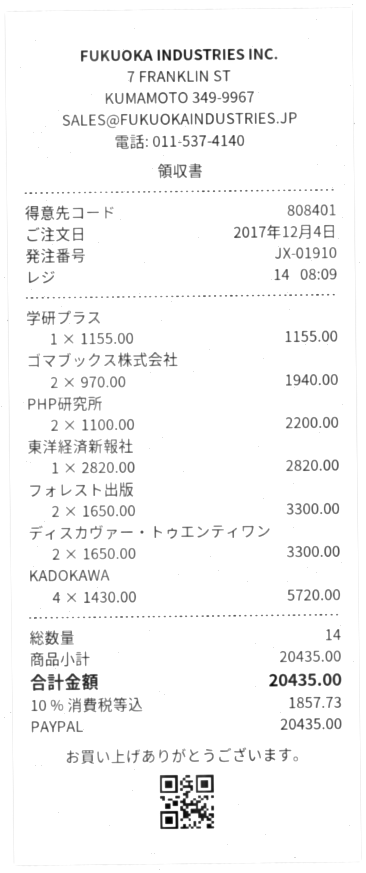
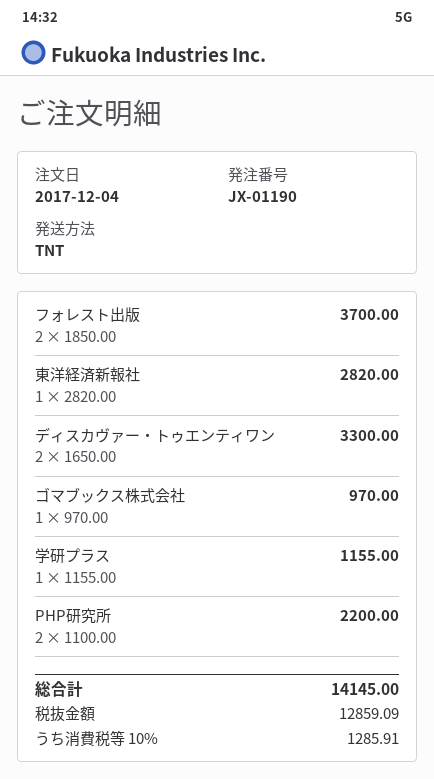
order number: JX-01910 -> JX-01190
ゴマブックス株式会社: 2 x 970.00 = 1940.00 -> 1 x 970.00 = 970.00
フォレスト出版: 2 x 1650.00 = 3300.00 -> 2 x 1850.00 = 3700.00
KADOKAWA: 4 x 1430.00 = 5720.00 -> none
tax: 10% = 1857.73 -> 10% = 1285.91
total: 20435.00 -> 14145.00

